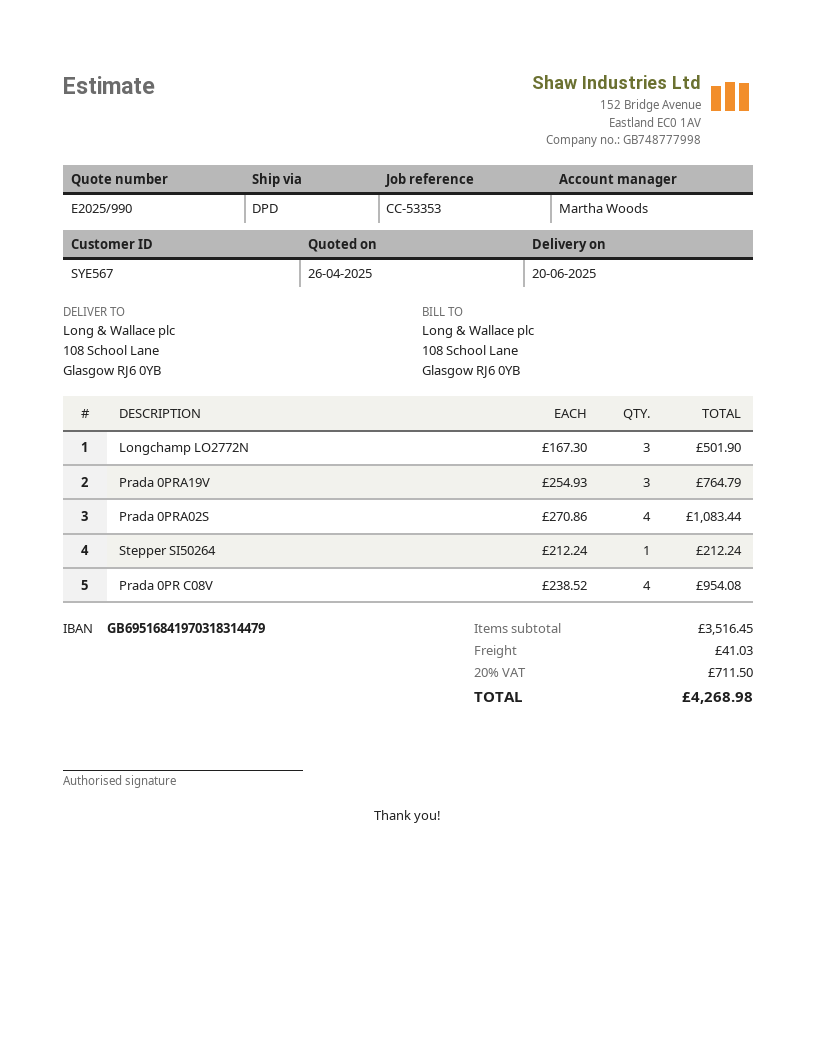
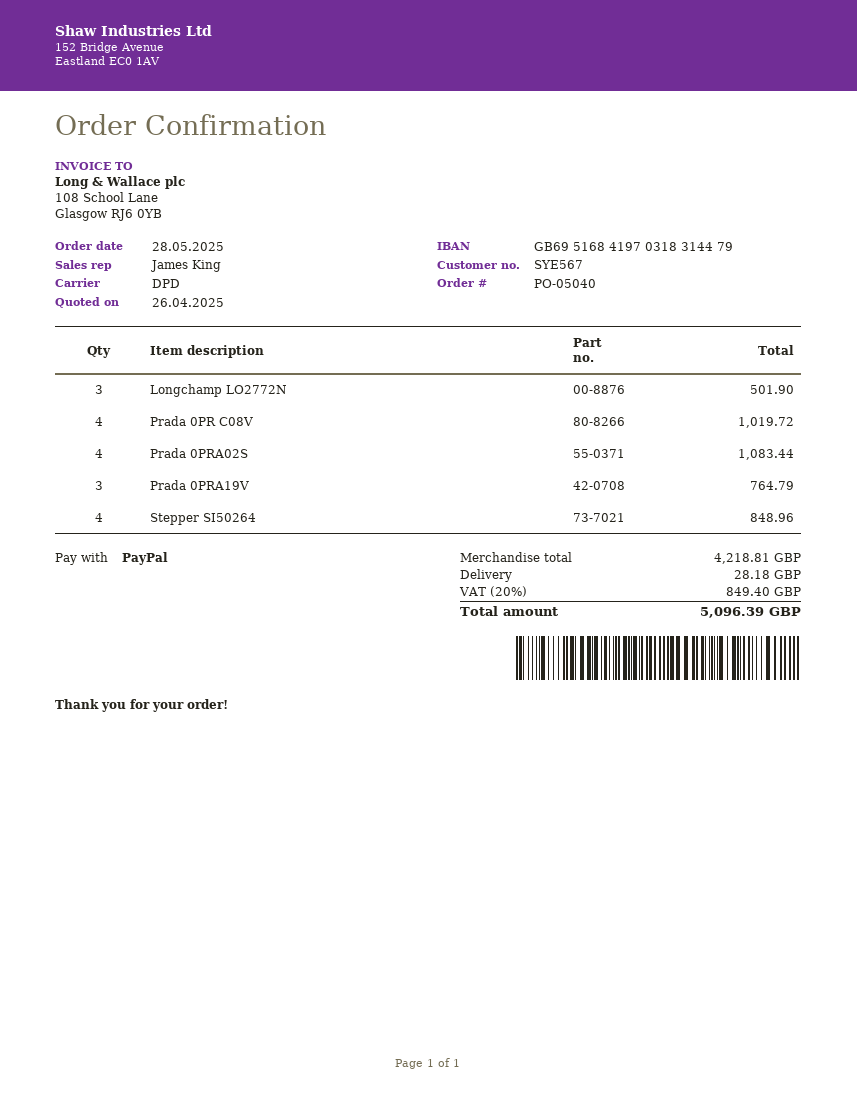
sales rep: Martha Woods -> James King
Stepper SI50264: 1 for 212.24 -> 4 for 848.96
Prada 0PR C08V: 4 for 954.08 -> 4 for 1019.72
subtotal: 3516.45 -> 4218.81
shipping: 41.03 -> 28.18
tax: 20% = 711.50 -> 20% = 849.40
total: 4268.98 -> 5096.39

